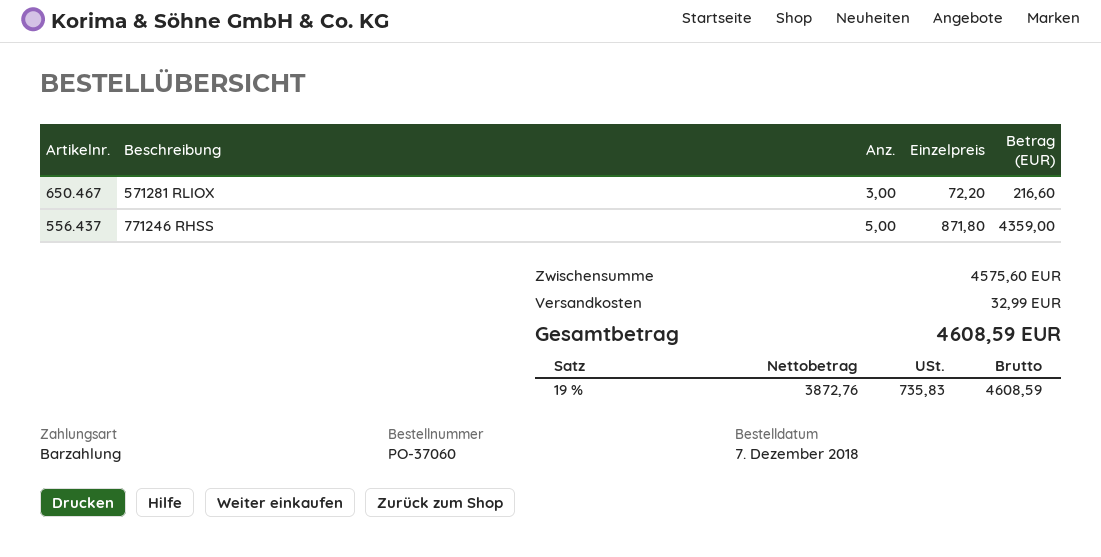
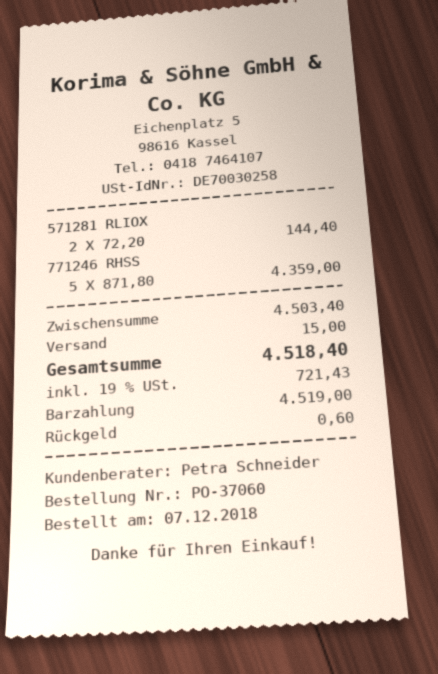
571281 RLIOX: 3 x 72.20 = 216.60 -> 2 x 72.20 = 144.40
subtotal: 4575.60 -> 4503.40
shipping: 32.99 -> 15.00
tax: 19% = 735.83 -> 19% = 721.43
total: 4608.59 -> 4518.40

